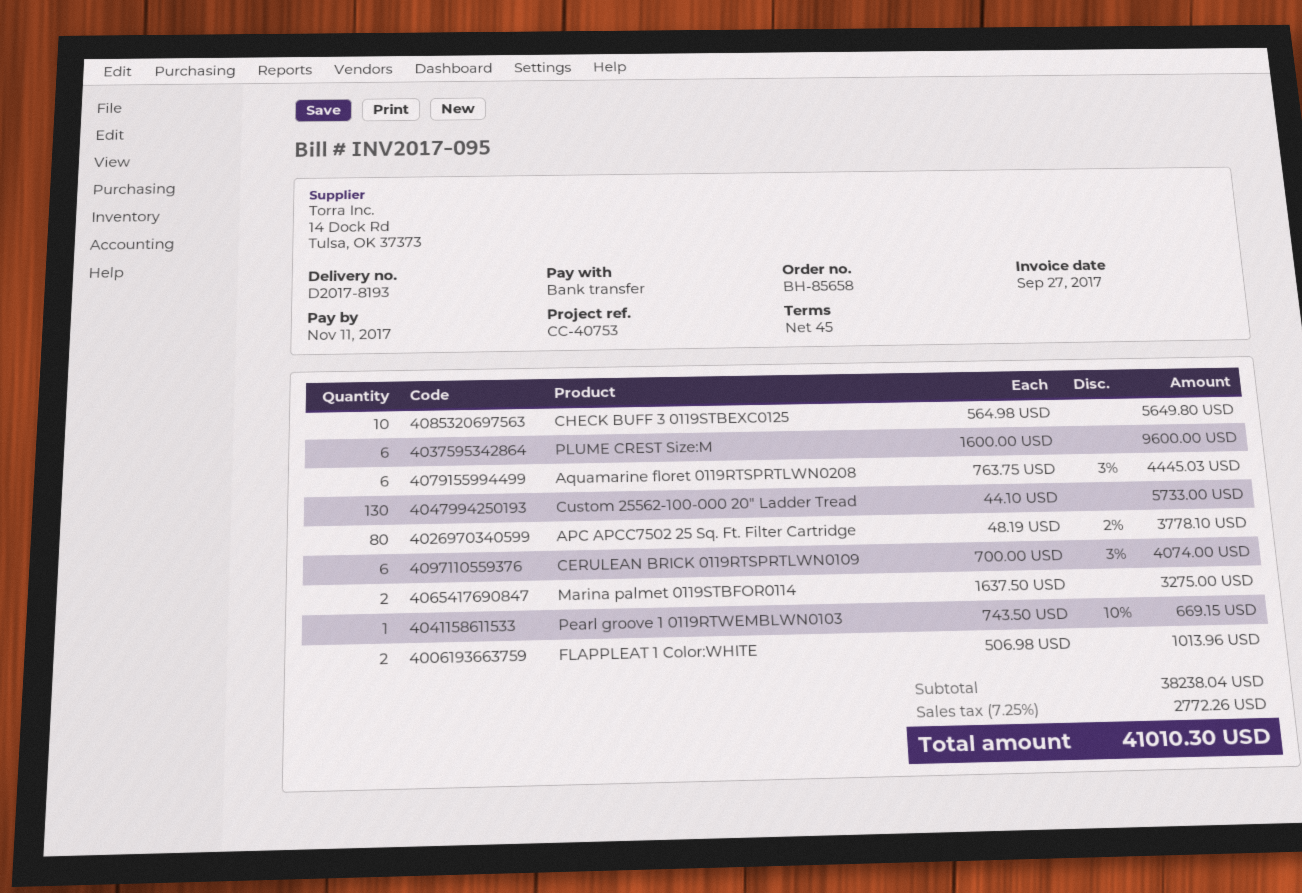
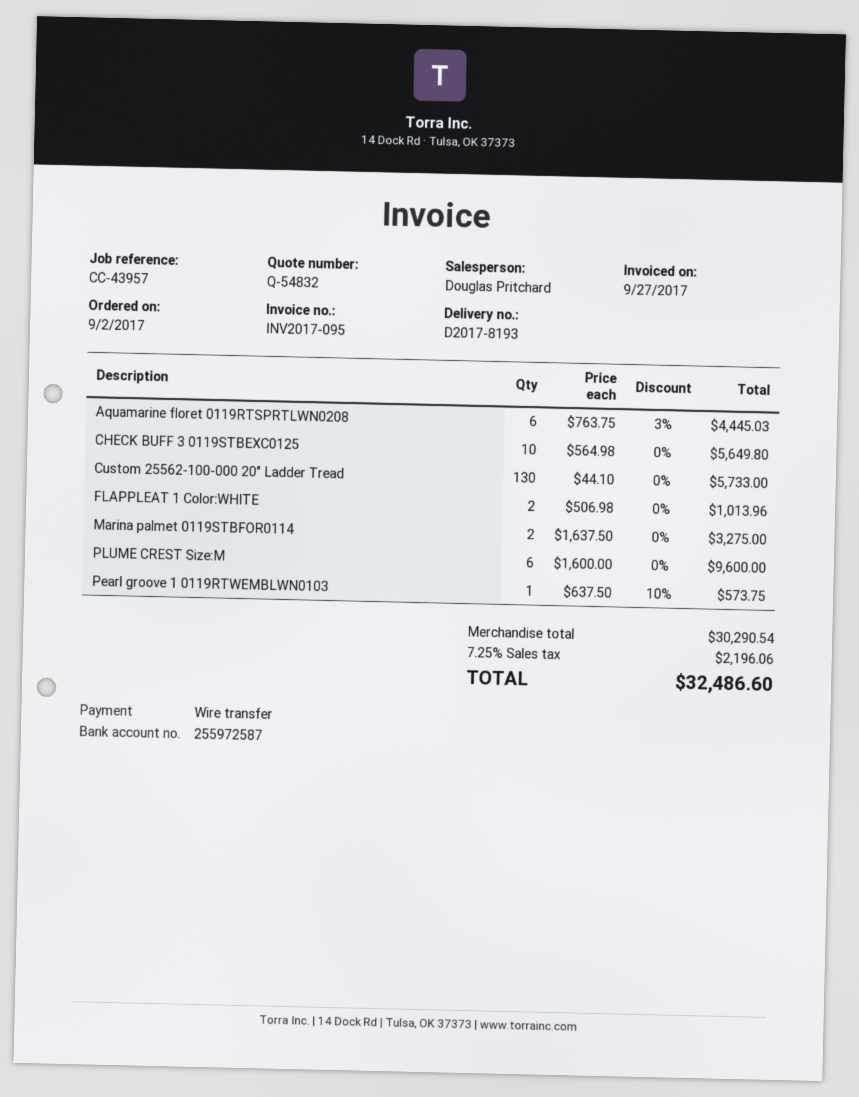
reference: CC-40753 -> CC-43957
APC APCC7502 25 Sq. Ft. Filter Cartridge: 80 x 48.19 - 2% = 3778.10 -> none
CERULEAN BRICK 0119RTSPRTLWN0109: 6 x 700.00 - 3% = 4074.00 -> none
Pearl groove 1 0119RTWEMBLWN0103: 1 x 743.50 - 10% = 669.15 -> 1 x 637.50 - 10% = 573.75
subtotal: 38238.04 -> 30290.54
tax: 7.25% = 2772.26 -> 7.25% = 2196.06
total: 41010.30 -> 32486.60

